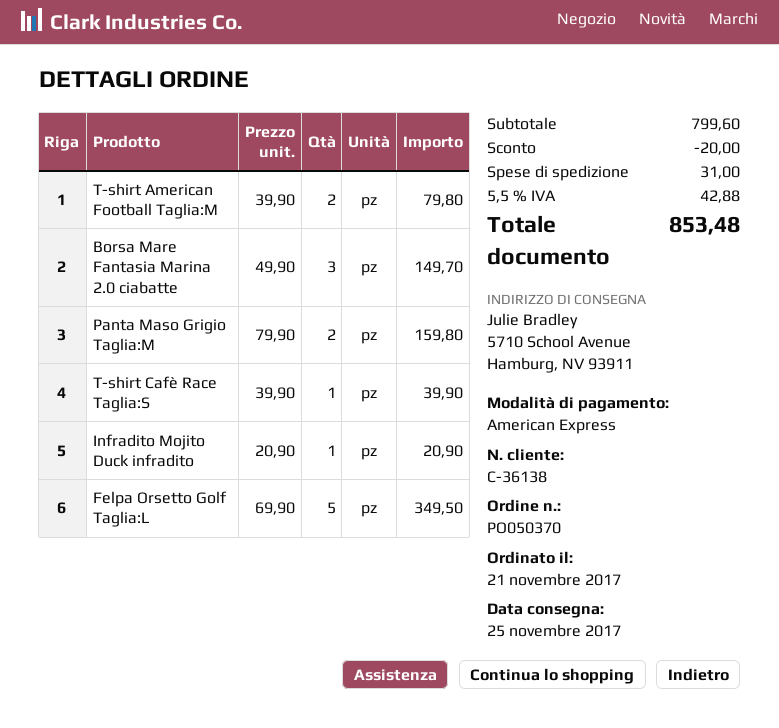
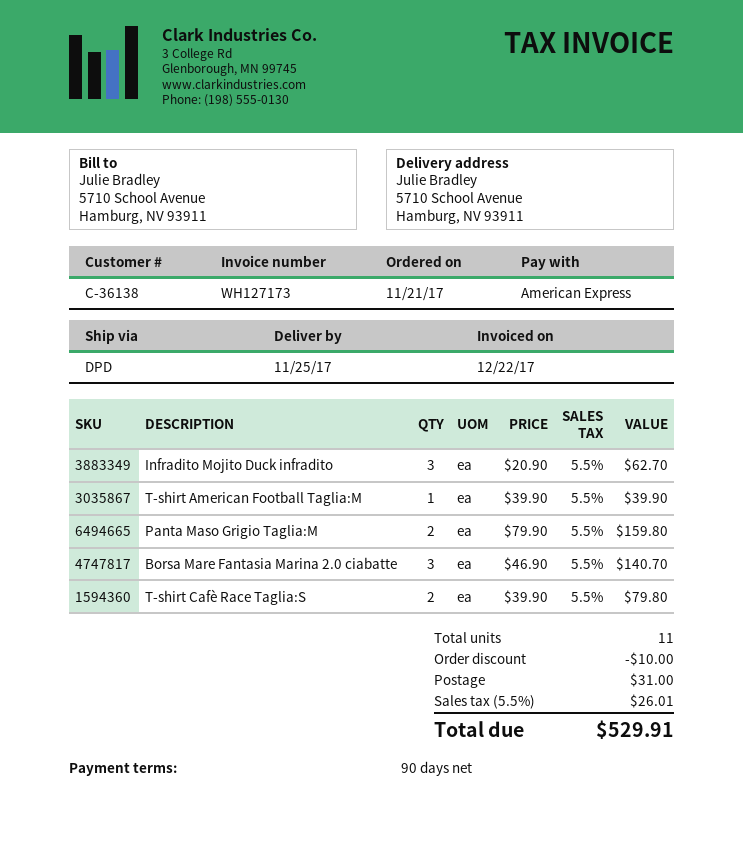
T-shirt American Football Taglia:M: 2 x 39.90 = 79.80 -> 1 x 39.90 = 39.90
Borsa Mare Fantasia Marina 2.0 ciabatte: 3 x 49.90 = 149.70 -> 3 x 46.90 = 140.70
T-shirt Cafè Race Taglia:S: 1 x 39.90 = 39.90 -> 2 x 39.90 = 79.80
Infradito Mojito Duck infradito: 1 x 20.90 = 20.90 -> 3 x 20.90 = 62.70
Felpa Orsetto Golf Taglia:L: 5 x 69.90 = 349.50 -> none
discount: 20.00 -> 10.00
tax: 5.5% = 42.88 -> 5.5% = 26.01
total: 853.48 -> 529.91

